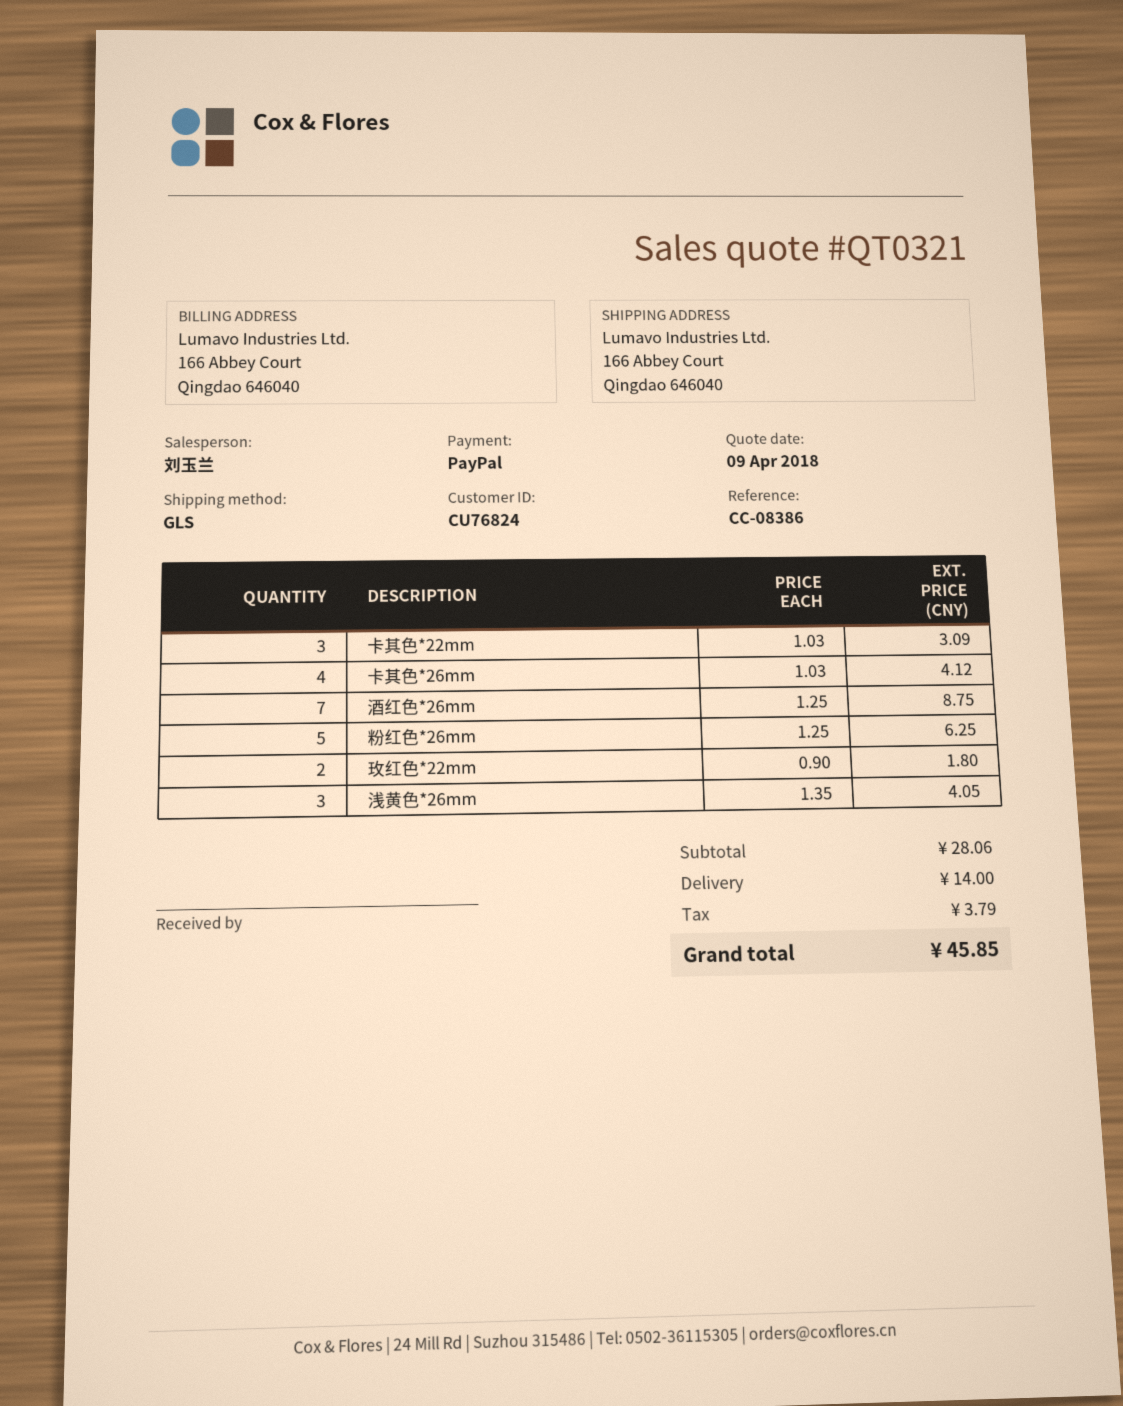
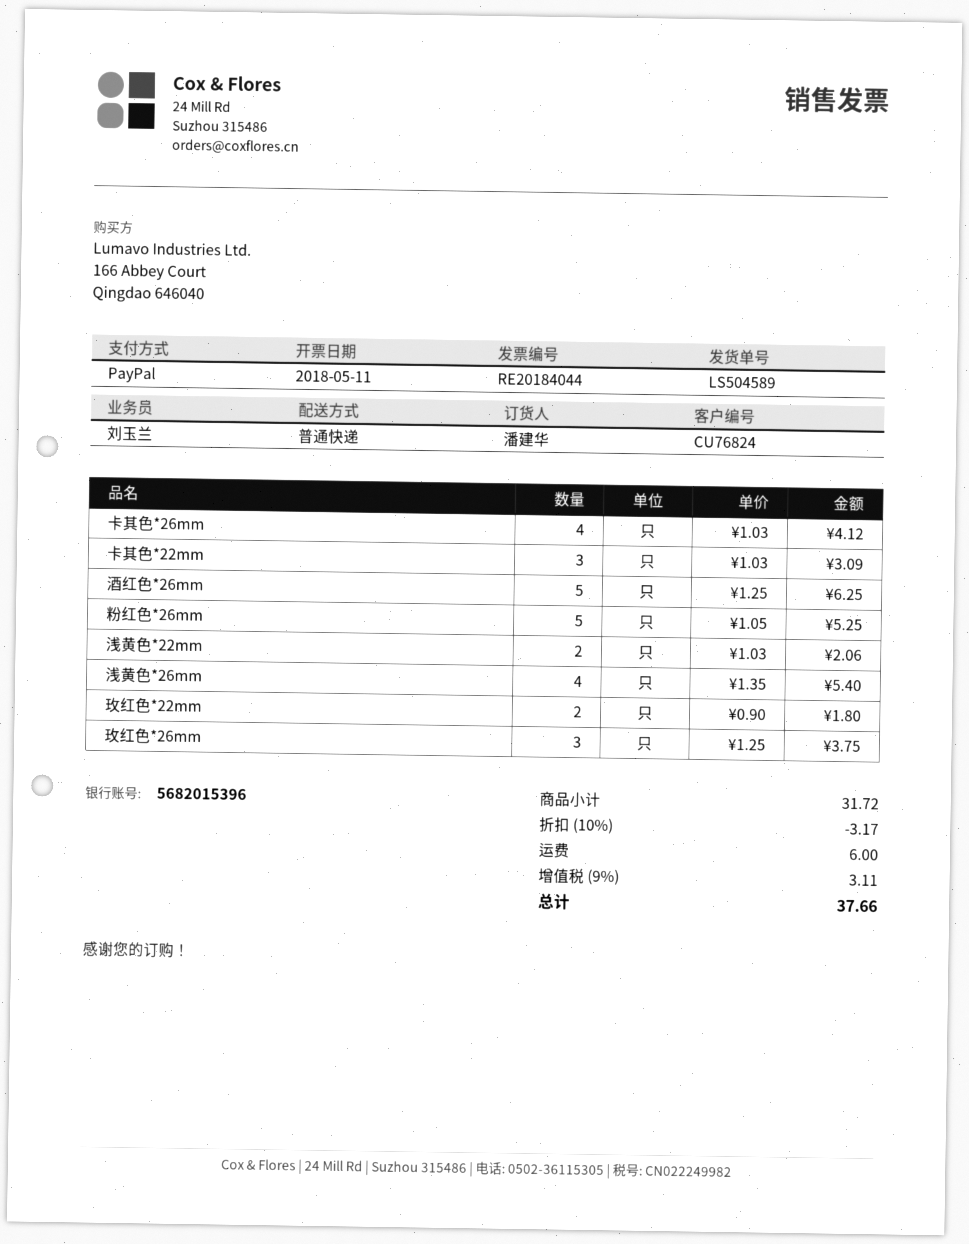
shipping method: GLS -> standard
酒红色*26mm: 7 x 1.25 = 8.75 -> 5 x 1.25 = 6.25
粉红色*26mm: 5 x 1.25 = 6.25 -> 5 x 1.05 = 5.25
浅黄色*26mm: 3 x 1.35 = 4.05 -> 4 x 1.35 = 5.40
浅黄色*22mm: none -> 2 x 1.03 = 2.06
玫红色*26mm: none -> 3 x 1.25 = 3.75
subtotal: 28.06 -> 31.72
discount: none -> 10% = 3.17
shipping: 14.00 -> 6.00
tax: 3.79 -> 3.11
total: 45.85 -> 37.66

